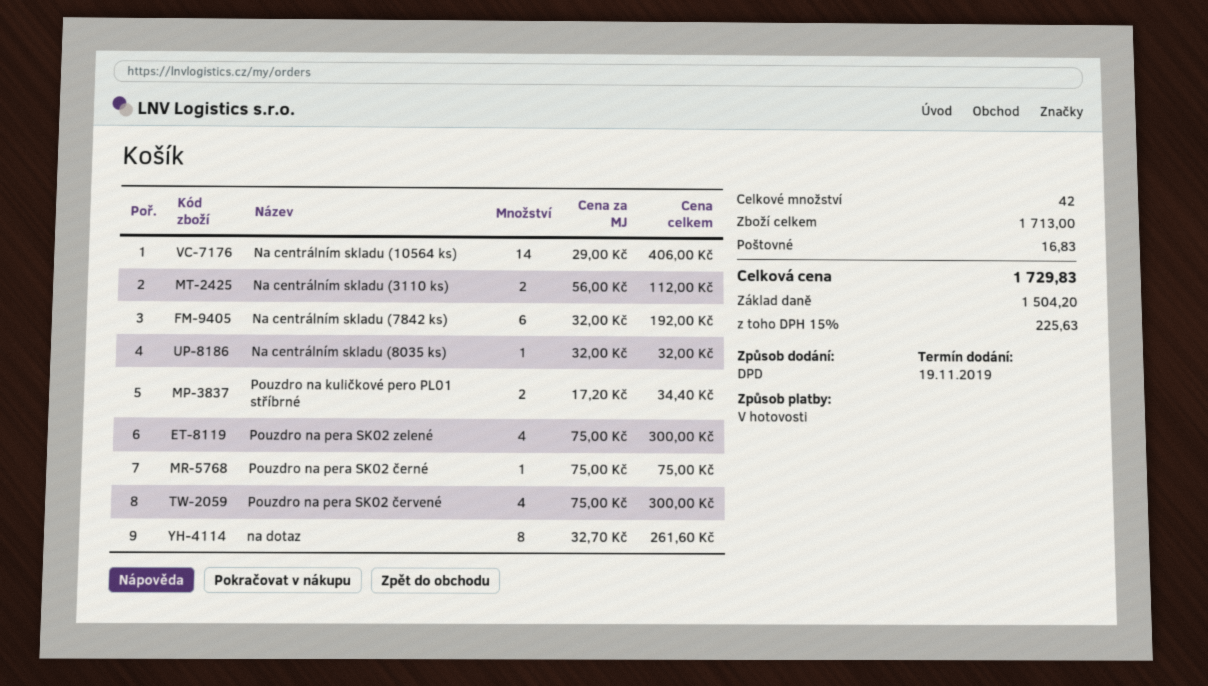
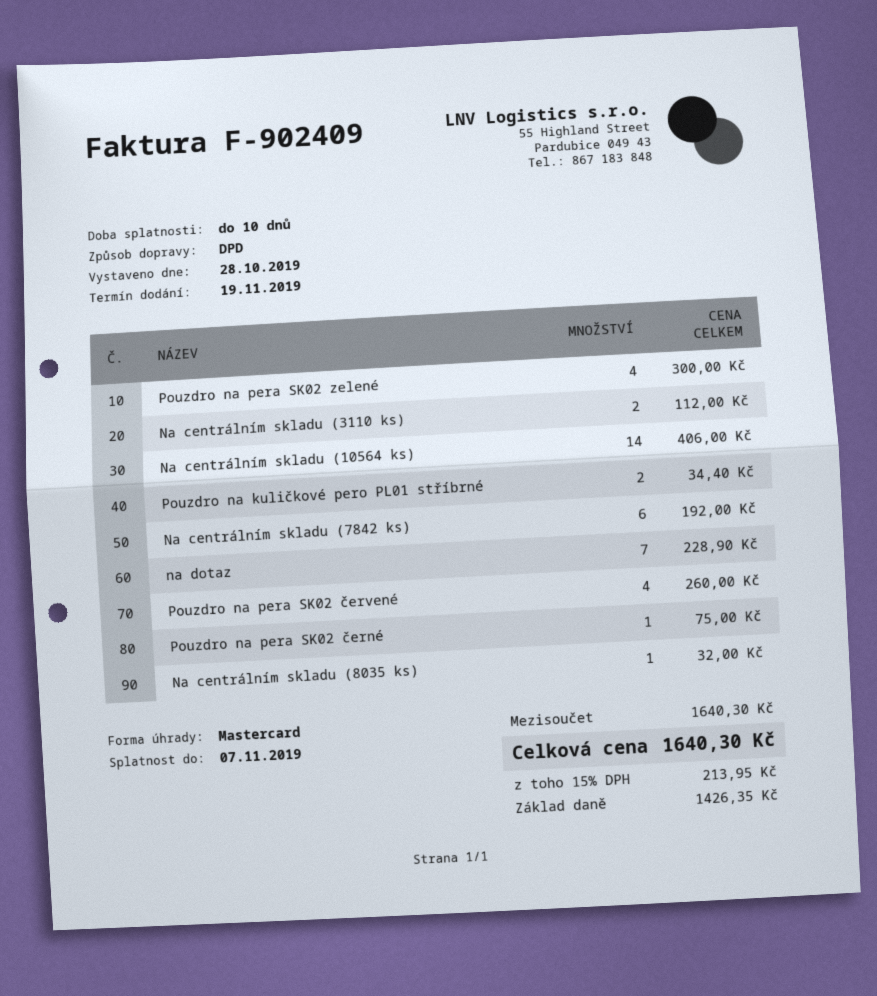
payment method: cash -> Mastercard
Pouzdro na pera SK02 červené: 4 for 300.00 -> 4 for 260.00
na dotaz: 8 for 261.60 -> 7 for 228.90
subtotal: 1713.00 -> 1640.30
shipping: 16.83 -> none
net: 1504.20 -> 1426.35
tax: 15% = 225.63 -> 15% = 213.95
total: 1729.83 -> 1640.30

